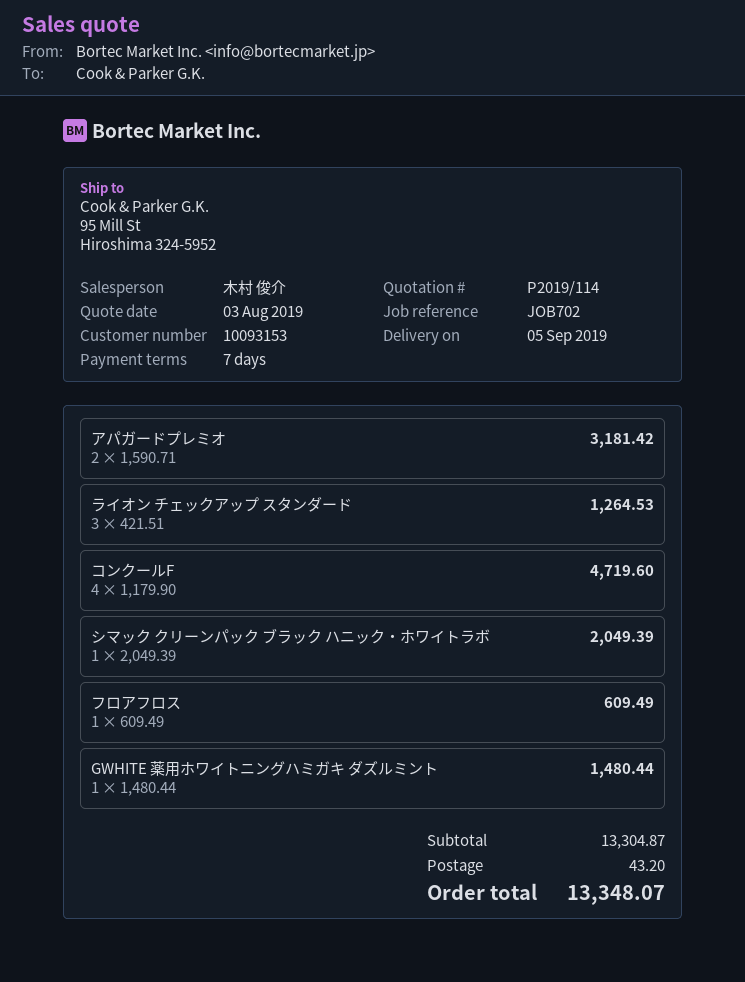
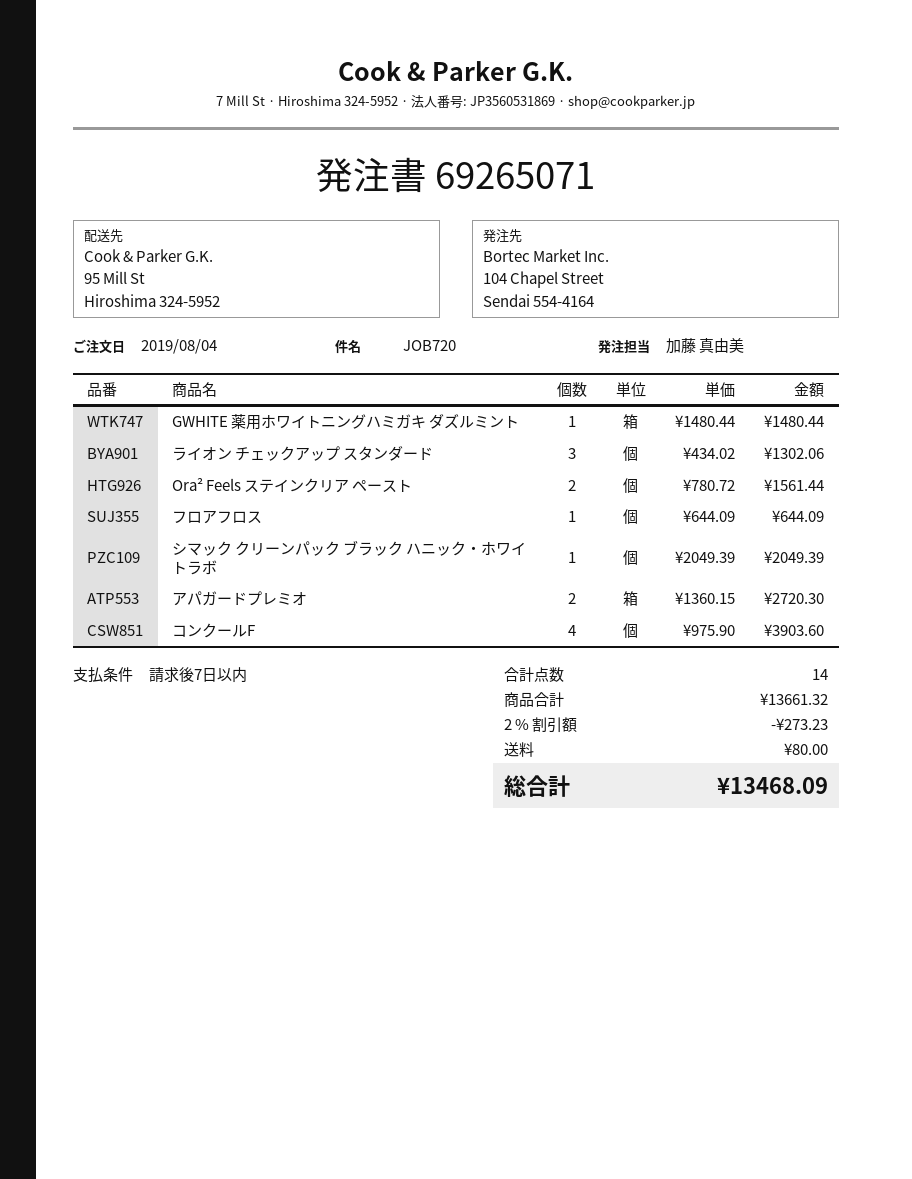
reference: JOB702 -> JOB720
アパガードプレミオ: 2 x 1590.71 = 3181.42 -> 2 x 1360.15 = 2720.30
ライオン チェックアップ スタンダード: 3 x 421.51 = 1264.53 -> 3 x 434.02 = 1302.06
コンクールF: 4 x 1179.90 = 4719.60 -> 4 x 975.90 = 3903.60
フロアフロス: 1 x 609.49 = 609.49 -> 1 x 644.09 = 644.09
Ora² Feels ステインクリア ペースト: none -> 2 x 780.72 = 1561.44
subtotal: 13304.87 -> 13661.32
discount: none -> 2% = 273.23
shipping: 43.20 -> 80.00
total: 13348.07 -> 13468.09

